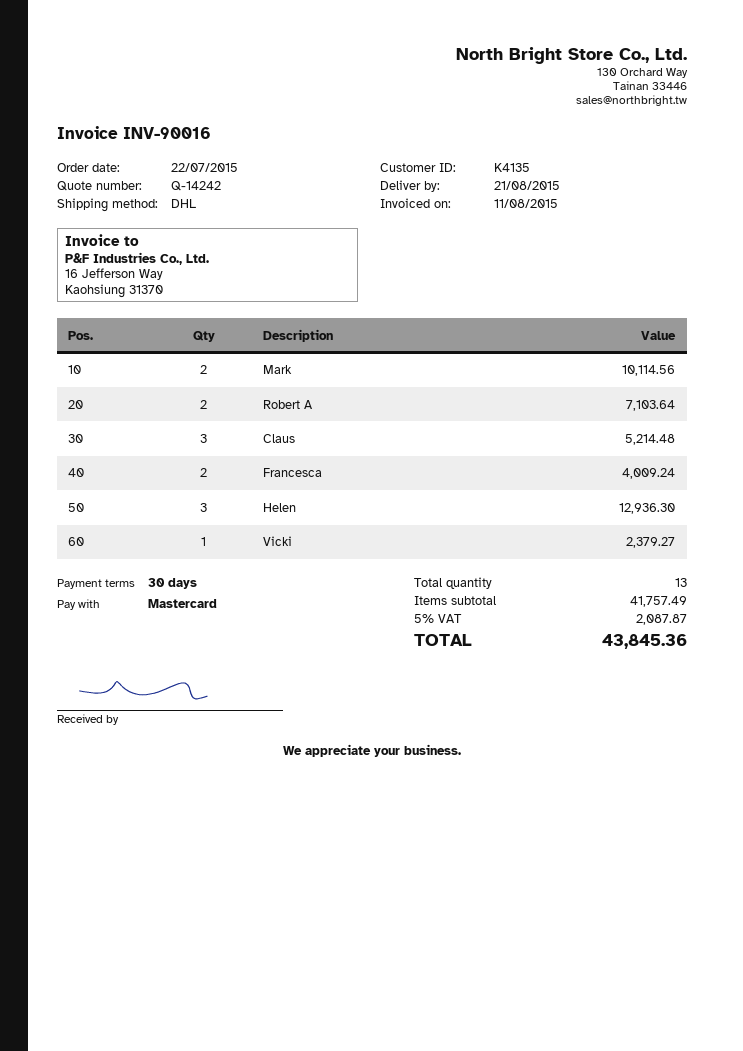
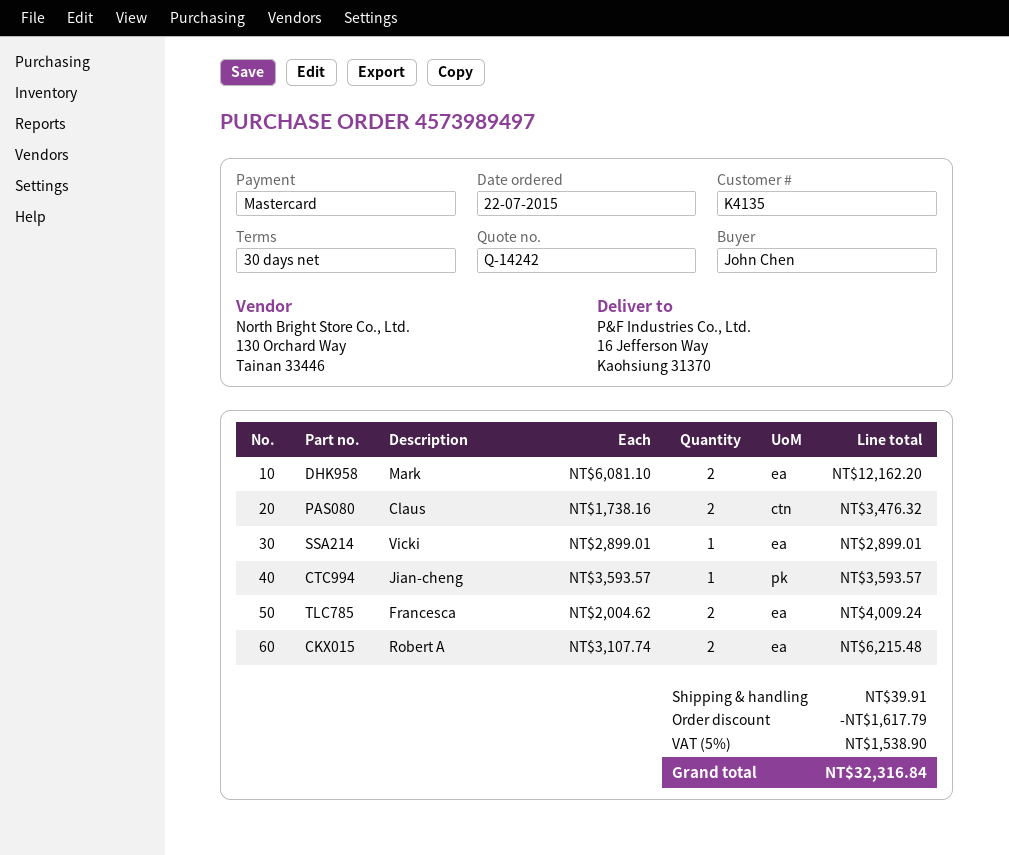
Mark: 2 for 10114.56 -> 2 for 12162.20
Robert A: 2 for 7103.64 -> 2 for 6215.48
Claus: 3 for 5214.48 -> 2 for 3476.32
Helen: 3 for 12936.30 -> none
Vicki: 1 for 2379.27 -> 1 for 2899.01
Jian-cheng: none -> 1 for 3593.57
discount: none -> 1617.79
shipping: none -> 39.91
tax: 5% = 2087.87 -> 5% = 1538.90
total: 43845.36 -> 32316.84

